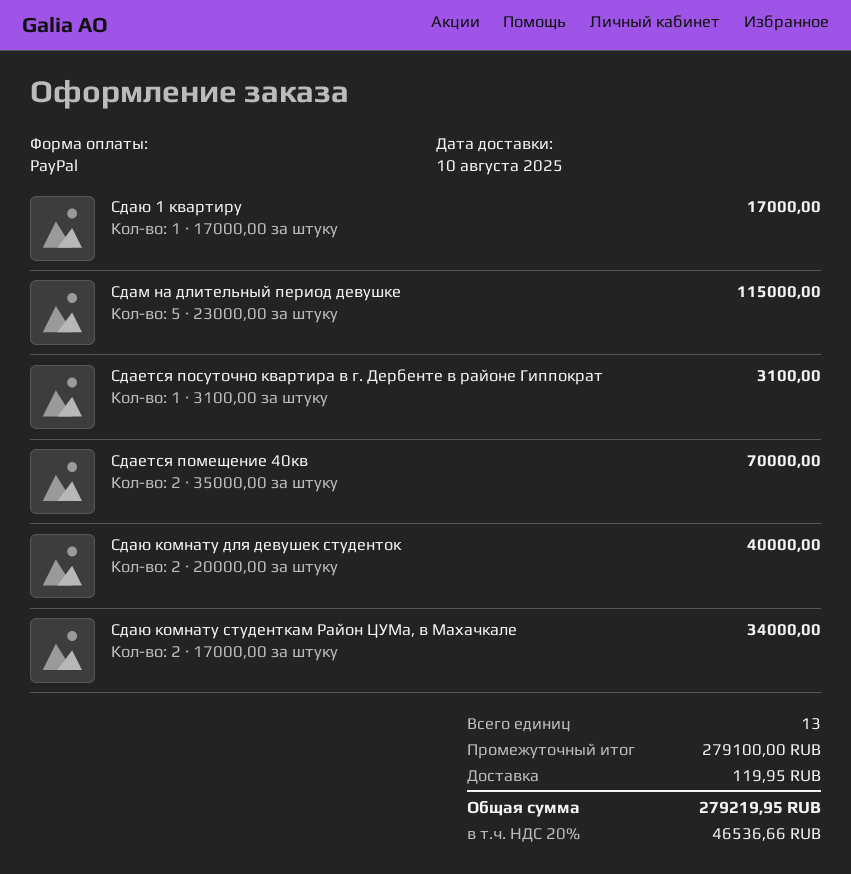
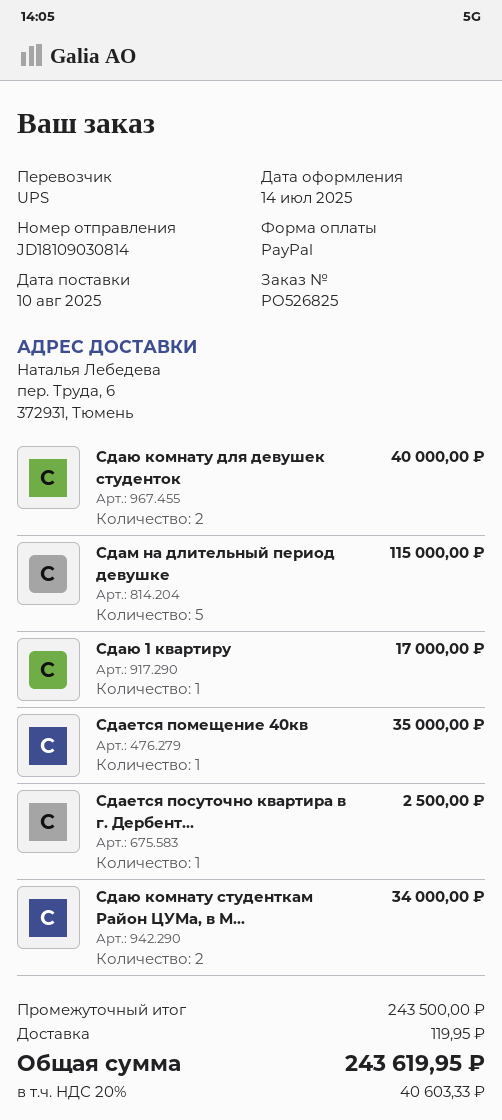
Сдается посуточно квартира в г. Дербенте в районе Гиппократ: 1 for 3100.00 -> 1 for 2500.00
Сдается помещение 40кв: 2 for 70000.00 -> 1 for 35000.00
subtotal: 279100.00 -> 243500.00
tax: 20% = 46536.66 -> 20% = 40603.33
total: 279219.95 -> 243619.95

